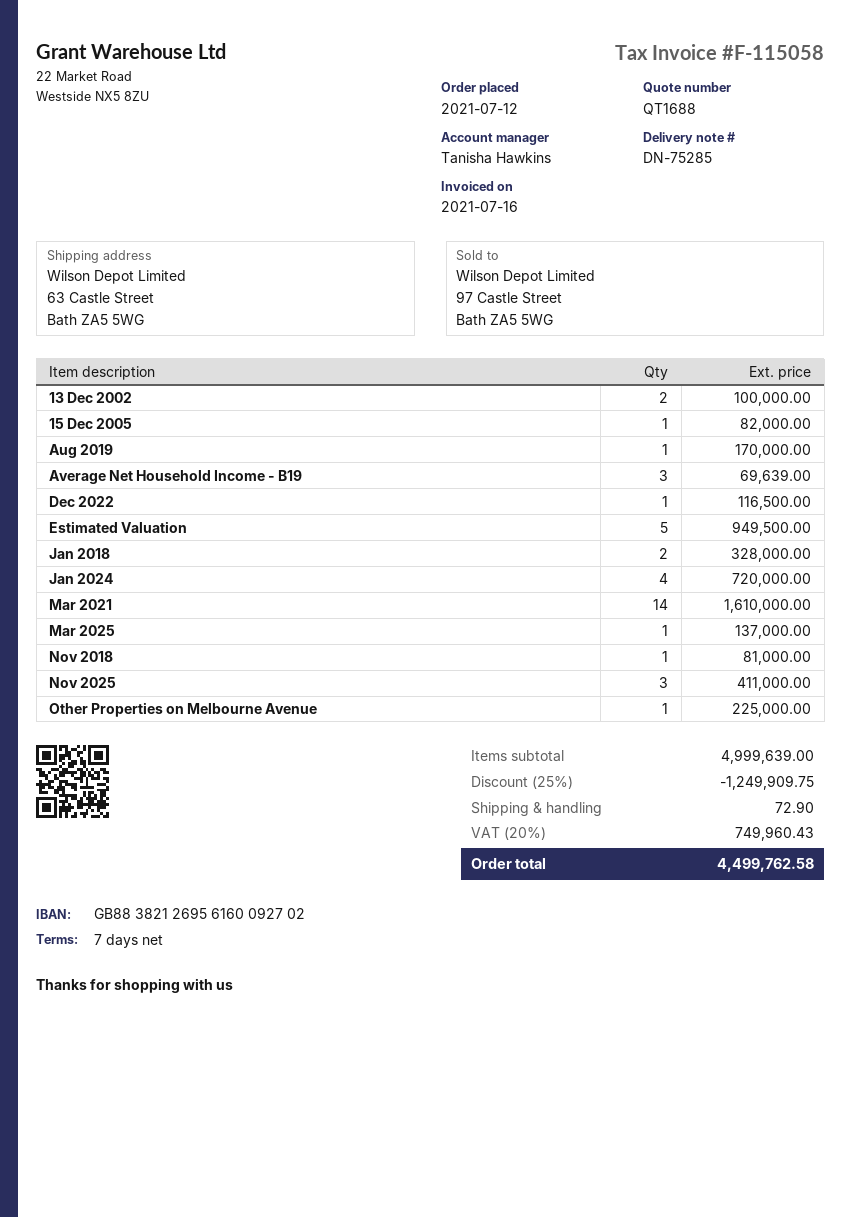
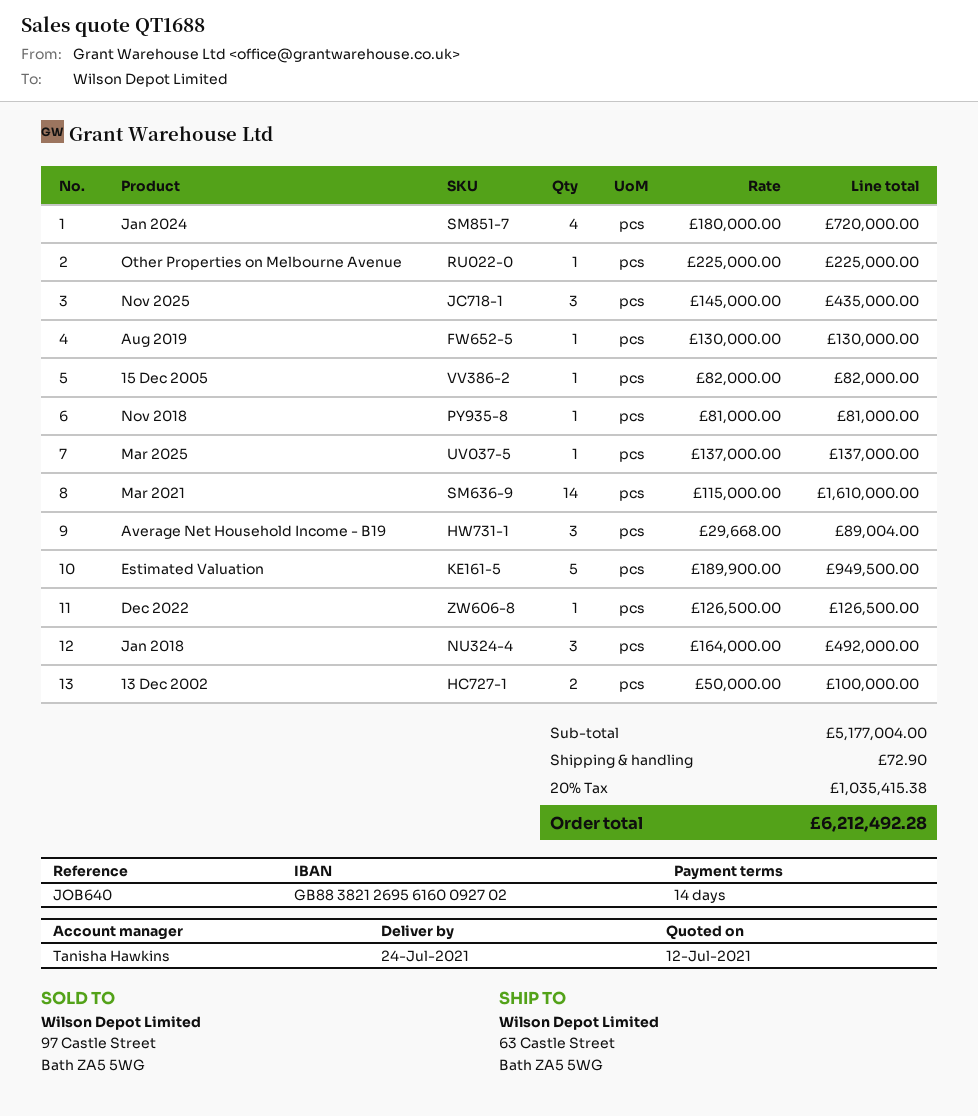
payment terms: 7 days -> 14 days
Aug 2019: 1 for 170000.00 -> 1 for 130000.00
Average Net Household Income - B19: 3 for 69639.00 -> 3 for 89004.00
Dec 2022: 1 for 116500.00 -> 1 for 126500.00
Jan 2018: 2 for 328000.00 -> 3 for 492000.00
Nov 2025: 3 for 411000.00 -> 3 for 435000.00
subtotal: 4999639.00 -> 5177004.00
discount: 25% = 1249909.75 -> none
tax: 20% = 749960.43 -> 20% = 1035415.38
total: 4499762.58 -> 6212492.28

